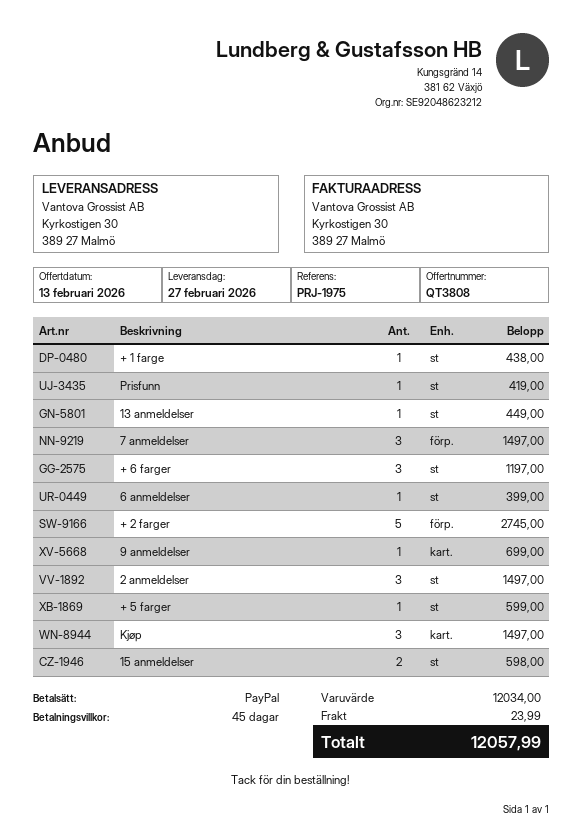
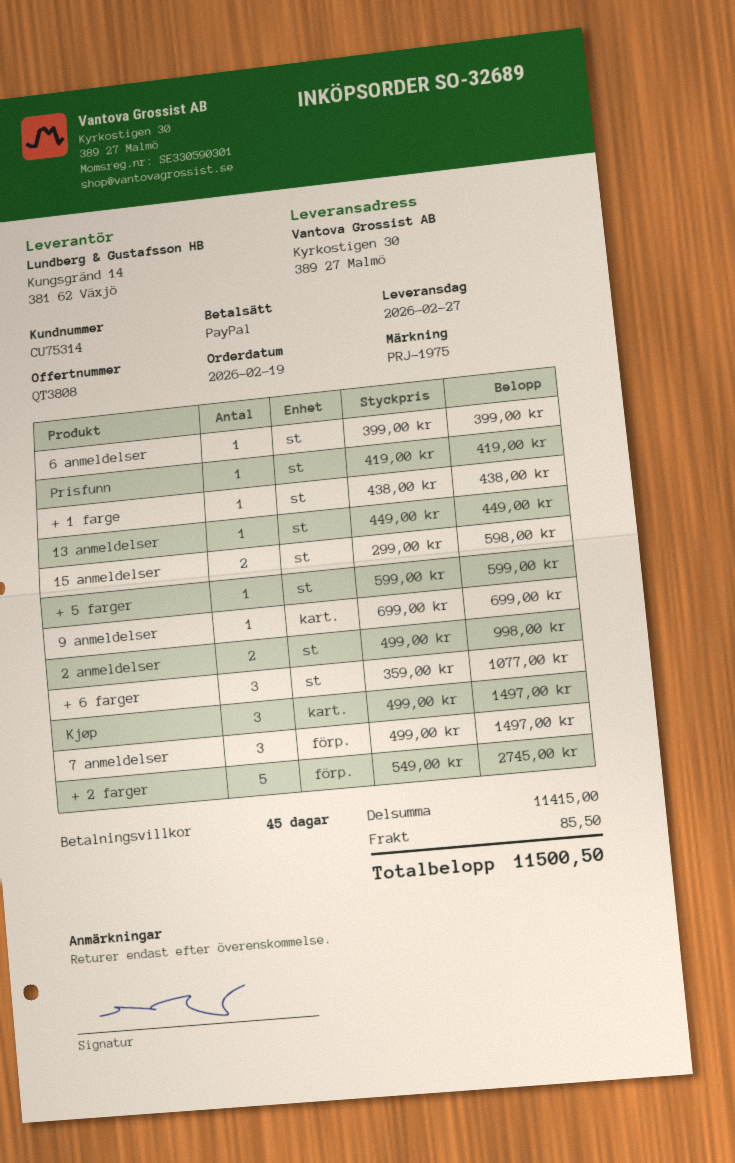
+ 6 farger: 3 for 1197.00 -> 3 for 1077.00
2 anmeldelser: 3 for 1497.00 -> 2 for 998.00
subtotal: 12034.00 -> 11415.00
shipping: 23.99 -> 85.50
total: 12057.99 -> 11500.50

